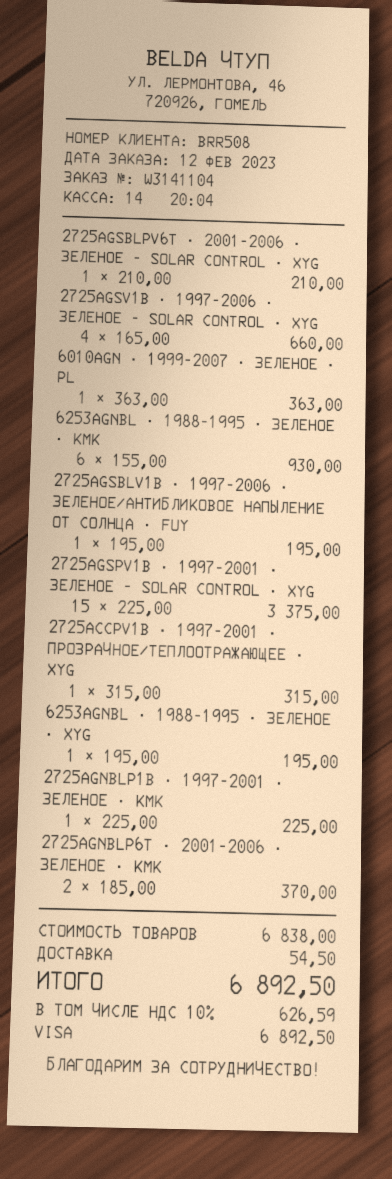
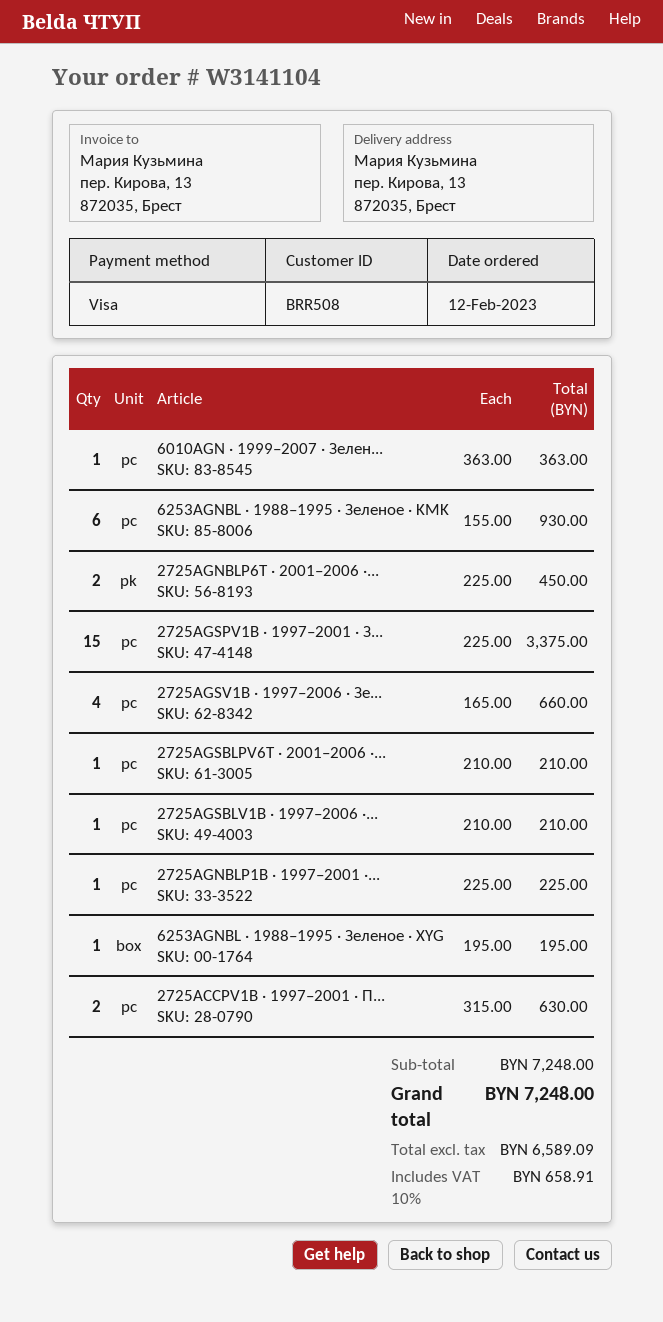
2725AGSBLV1B · 1997–2006 · ЗЕЛЕНОЕ/АНТИБЛИКОВОЕ НАПЫЛЕНИЕ ОТ СОЛНЦА · FUY: 1 x 195.00 = 195.00 -> 1 x 210.00 = 210.00
2725ACCPV1B · 1997–2001 · ПРОЗРАЧНОЕ/ТЕПЛООТРАЖАЮЩЕЕ · XYG: 1 x 315.00 = 315.00 -> 2 x 315.00 = 630.00
2725AGNBLP6T · 2001–2006 · ЗЕЛЕНОЕ · KMK: 2 x 185.00 = 370.00 -> 2 x 225.00 = 450.00
subtotal: 6838.00 -> 7248.00
shipping: 54.50 -> none
tax: 10% = 626.59 -> 10% = 658.91
total: 6892.50 -> 7248.00

